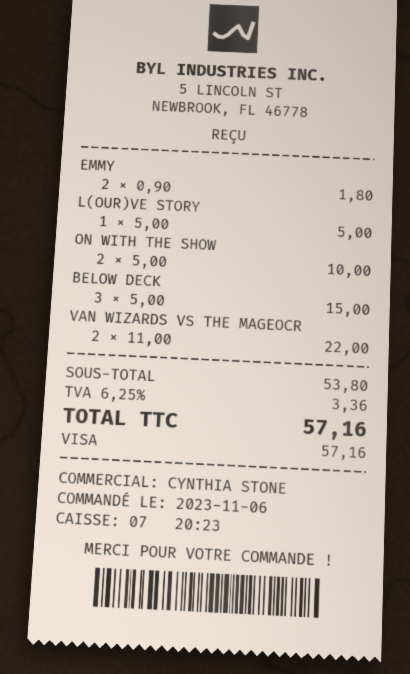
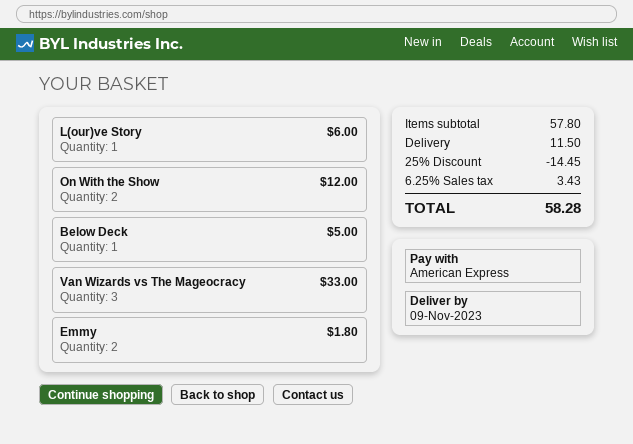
payment method: Visa -> American Express
L(OUR)VE STORY: 1 for 5.00 -> 1 for 6.00
ON WITH THE SHOW: 2 for 10.00 -> 2 for 12.00
BELOW DECK: 3 for 15.00 -> 1 for 5.00
VAN WIZARDS VS THE MAGEOCR: 2 for 22.00 -> 3 for 33.00
subtotal: 53.80 -> 57.80
discount: none -> 25% = 14.45
shipping: none -> 11.50
tax: 6.25% = 3.36 -> 6.25% = 3.43
total: 57.16 -> 58.28

